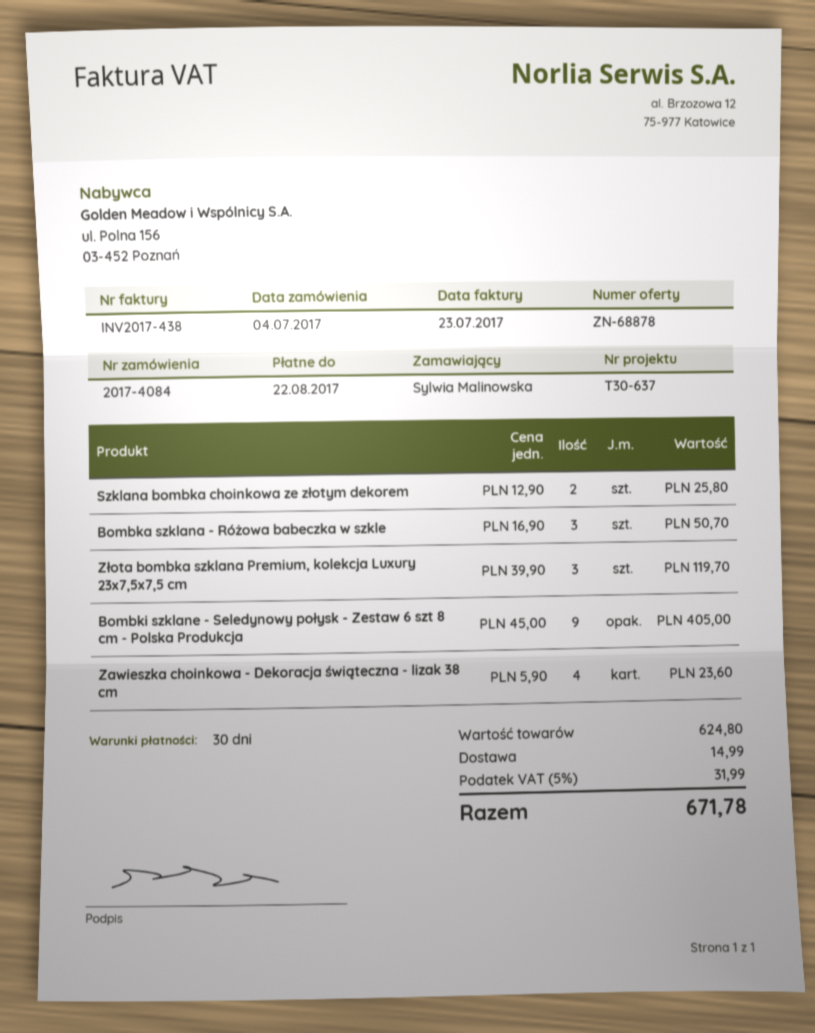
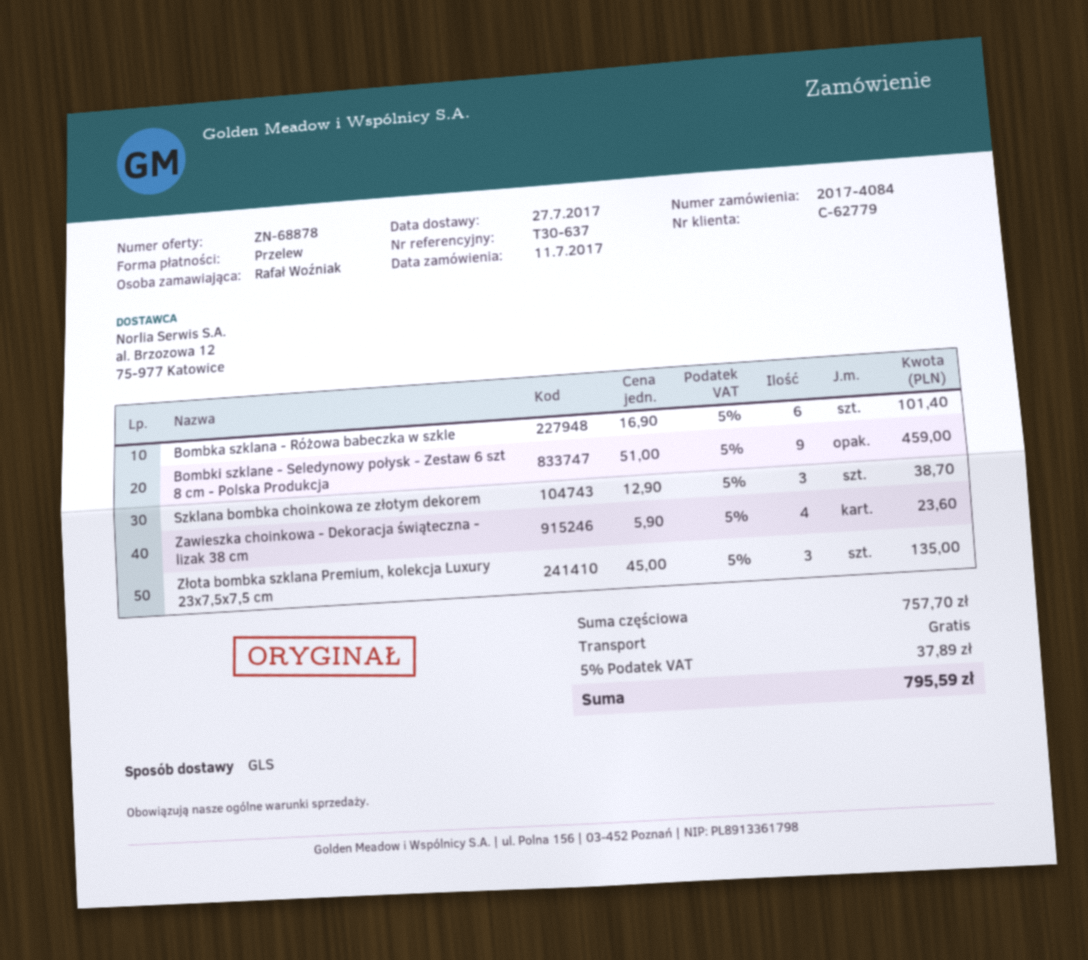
order date: 2017-07-04 -> 2017-07-11
ordered by: Sylwia Malinowska -> Rafał Woźniak
Szklana bombka choinkowa ze złotym dekorem: 2 x 12.90 = 25.80 -> 3 x 12.90 = 38.70
Bombka szklana - Różowa babeczka w szkle: 3 x 16.90 = 50.70 -> 6 x 16.90 = 101.40
Złota bombka szklana Premium, kolekcja Luxury 23x7,5x7,5 cm: 3 x 39.90 = 119.70 -> 3 x 45.00 = 135.00
Bombki szklane - Seledynowy połysk - Zestaw 6 szt 8 cm - Polska Produkcja: 9 x 45.00 = 405.00 -> 9 x 51.00 = 459.00
subtotal: 624.80 -> 757.70
shipping: 14.99 -> 0.00
tax: 5% = 31.99 -> 5% = 37.89
total: 671.78 -> 795.59

